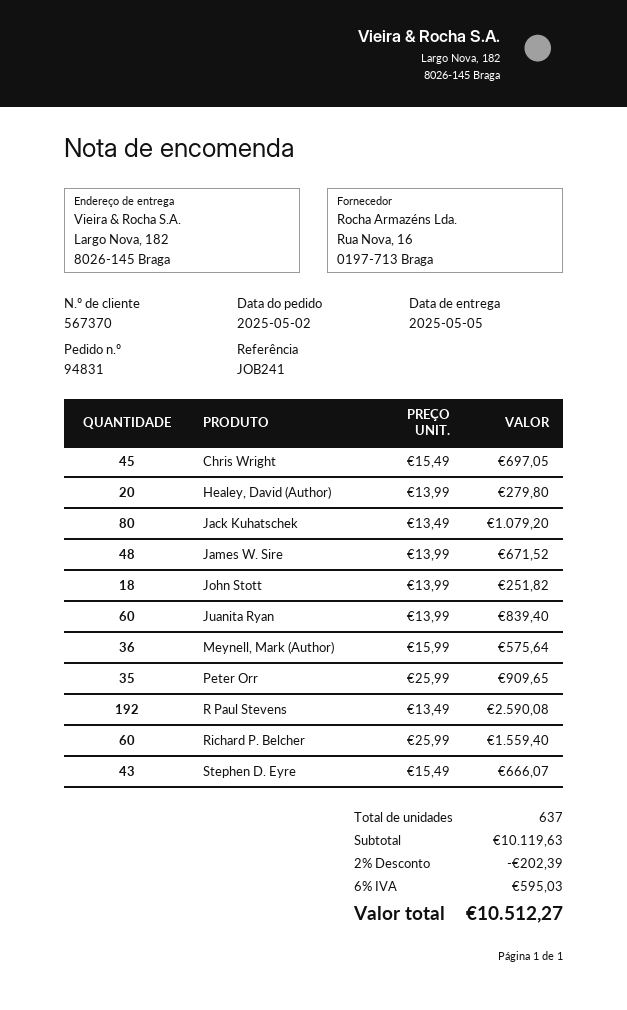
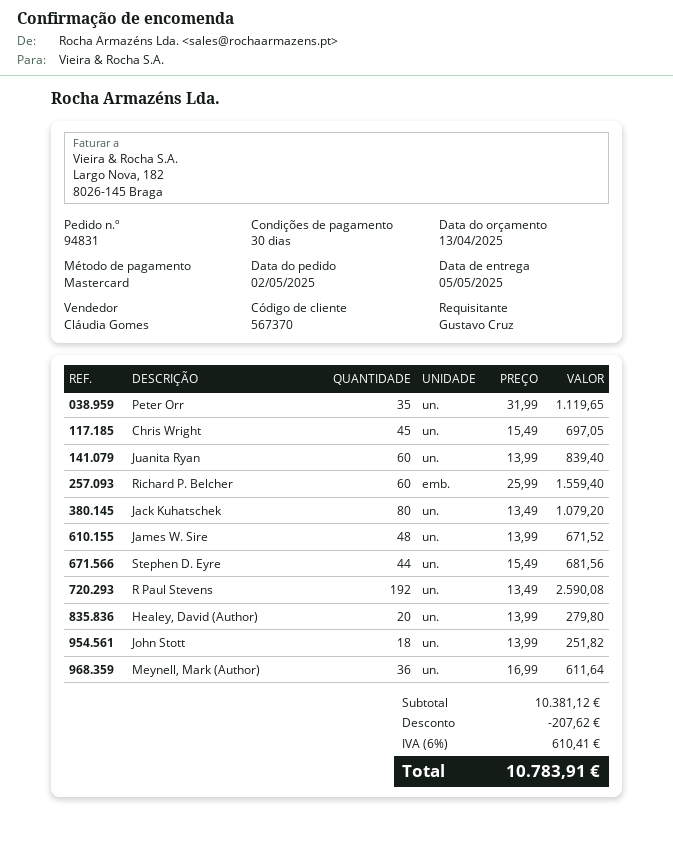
Meynell, Mark (Author): 36 x 15.99 = 575.64 -> 36 x 16.99 = 611.64
Peter Orr: 35 x 25.99 = 909.65 -> 35 x 31.99 = 1119.65
Stephen D. Eyre: 43 x 15.49 = 666.07 -> 44 x 15.49 = 681.56
subtotal: 10119.63 -> 10381.12
discount: 202.39 -> 207.62
tax: 6% = 595.03 -> 6% = 610.41
total: 10512.27 -> 10783.91

